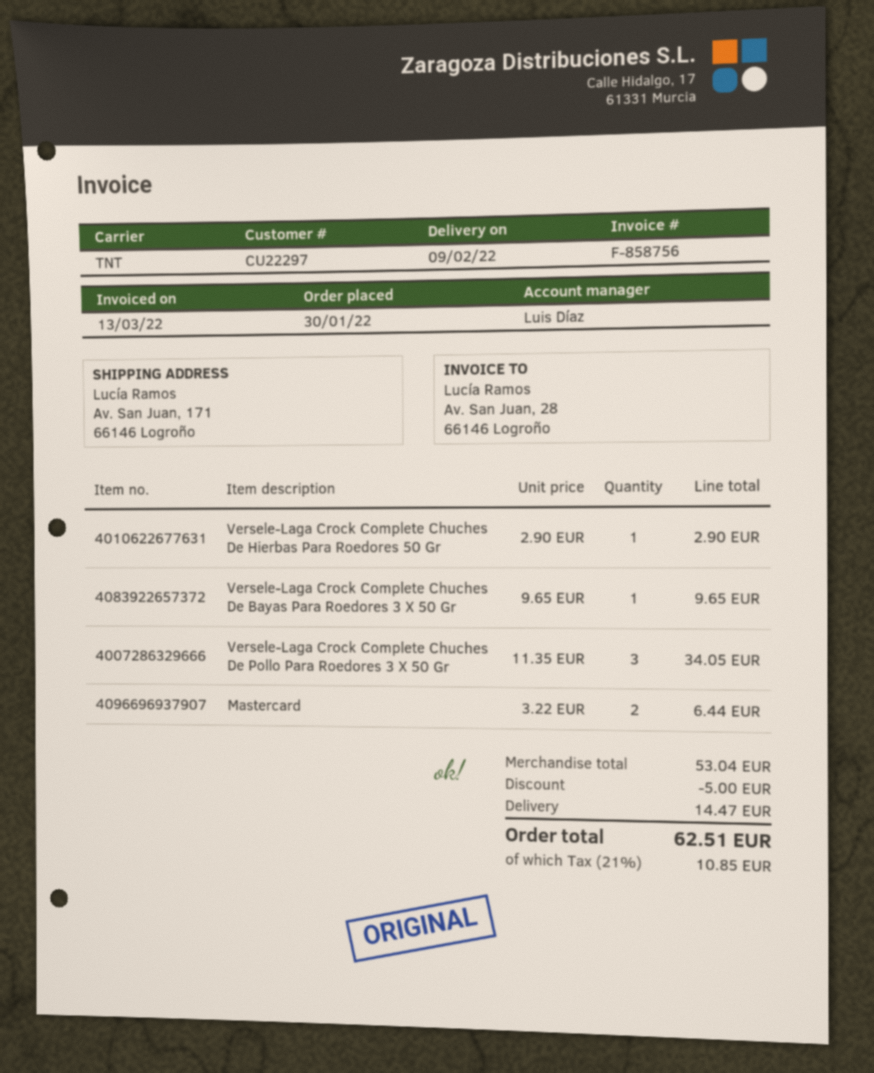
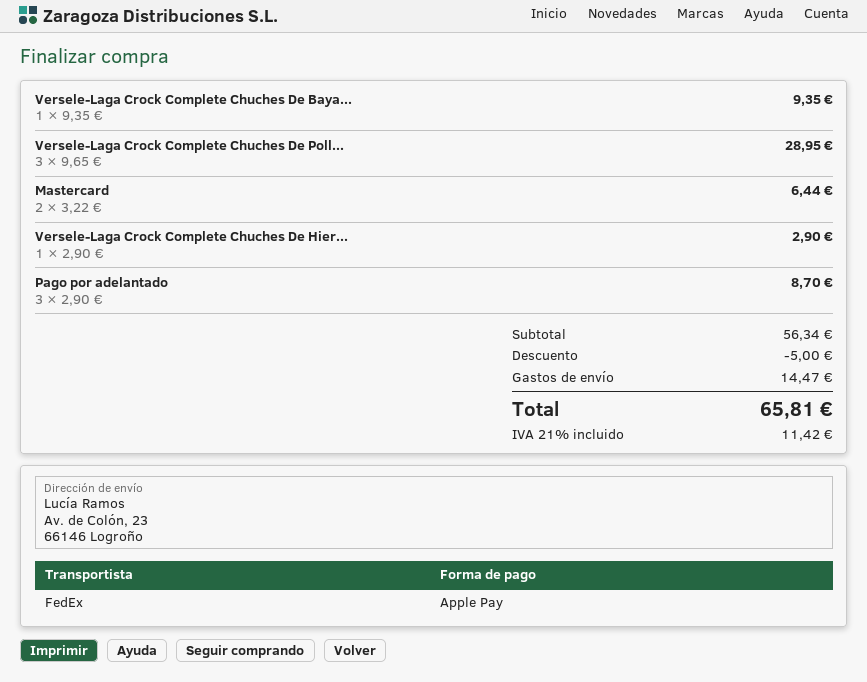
shipping method: TNT -> FedEx
ship to: Av. San Juan, 171, 66146 Logroño -> Av. de Colón, 23, 66146 Logroño
Versele-Laga Crock Complete Chuches De Bayas Para Roedores 3 X 50 Gr: 1 x 9.65 = 9.65 -> 1 x 9.35 = 9.35
Versele-Laga Crock Complete Chuches De Pollo Para Roedores 3 X 50 Gr: 3 x 11.35 = 34.05 -> 3 x 9.65 = 28.95
Pago por adelantado: none -> 3 x 2.90 = 8.70
subtotal: 53.04 -> 56.34
tax: 21% = 10.85 -> 21% = 11.42
total: 62.51 -> 65.81

